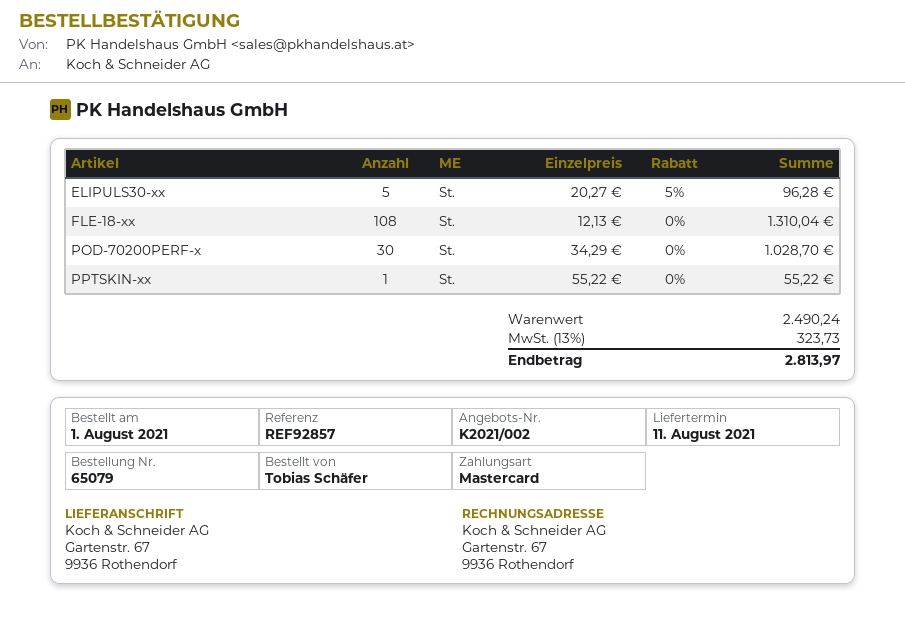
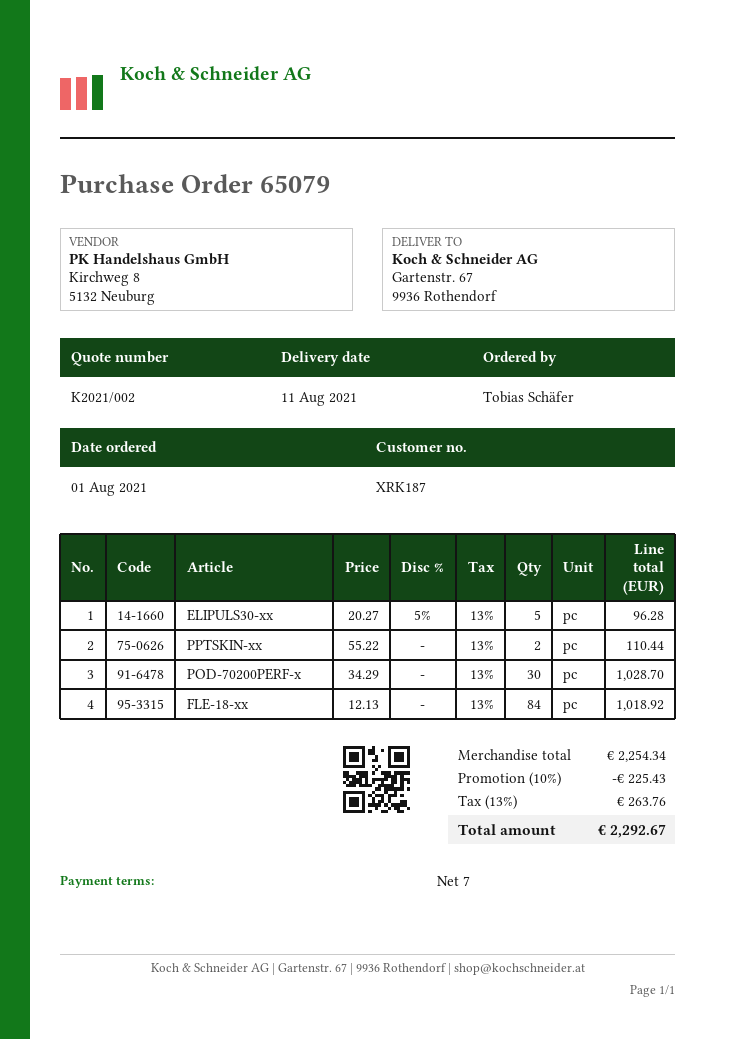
FLE-18-xx: 108 x 12.13 = 1310.04 -> 84 x 12.13 = 1018.92
PPTSKIN-xx: 1 x 55.22 = 55.22 -> 2 x 55.22 = 110.44
subtotal: 2490.24 -> 2254.34
discount: none -> 10% = 225.43
tax: 13% = 323.73 -> 13% = 263.76
total: 2813.97 -> 2292.67

